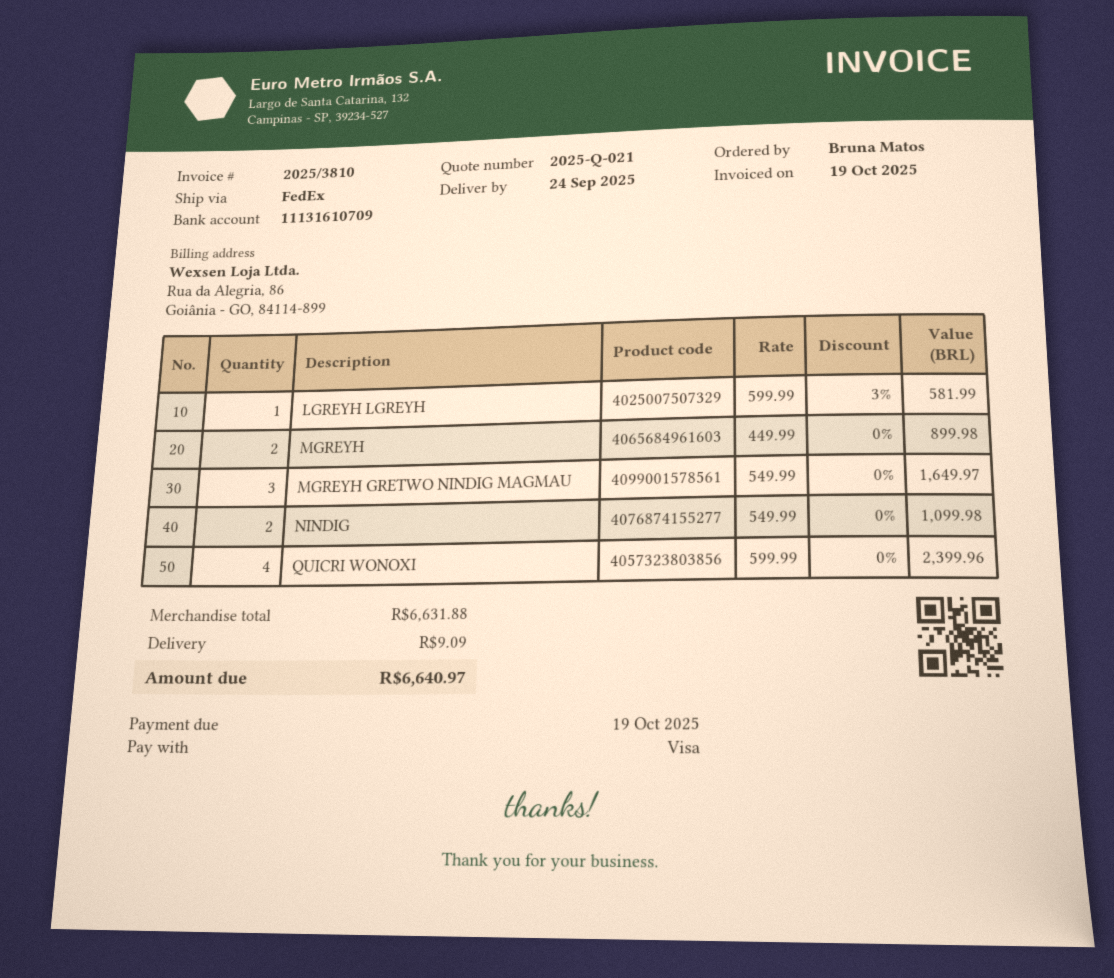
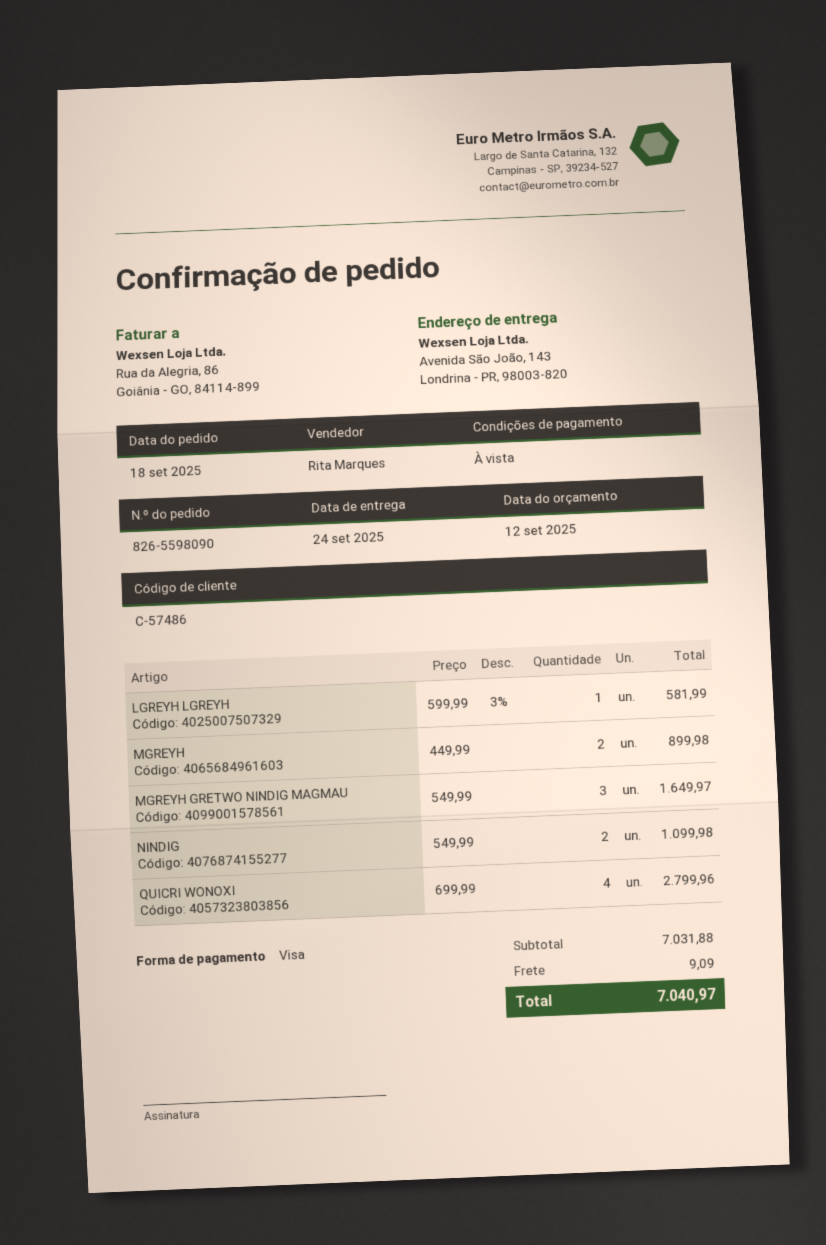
QUICRI WONOXI: 4 x 599.99 = 2399.96 -> 4 x 699.99 = 2799.96
subtotal: 6631.88 -> 7031.88
total: 6640.97 -> 7040.97

